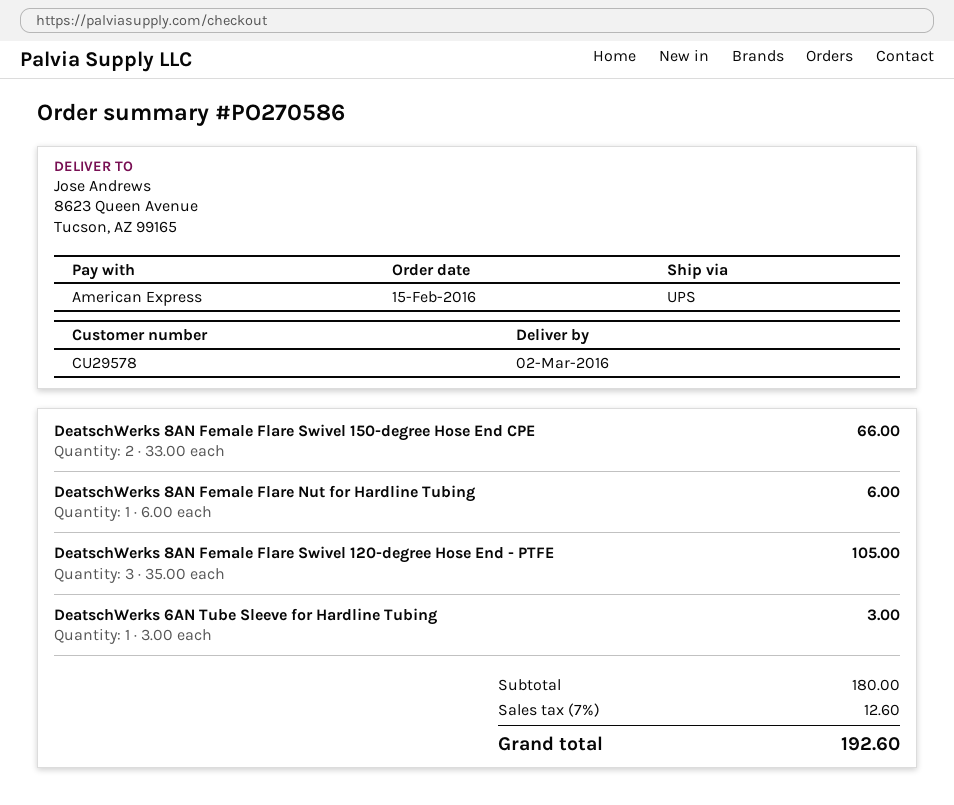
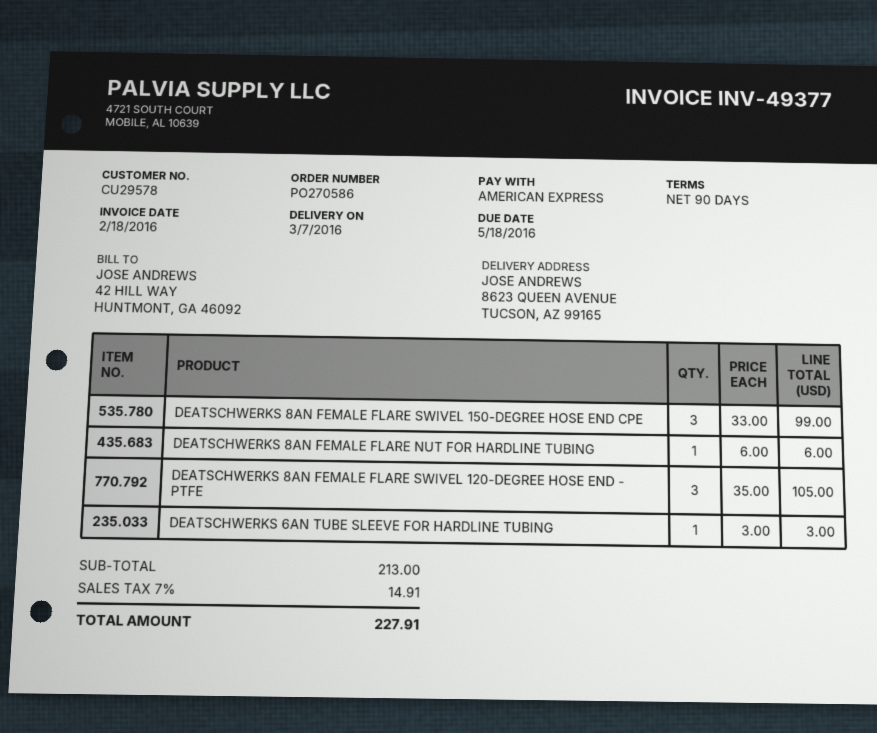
delivery date: 2016-03-02 -> 2016-03-07
DeatschWerks 8AN Female Flare Swivel 150-degree Hose End CPE: 2 x 33.00 = 66.00 -> 3 x 33.00 = 99.00
subtotal: 180.00 -> 213.00
tax: 7% = 12.60 -> 7% = 14.91
total: 192.60 -> 227.91

